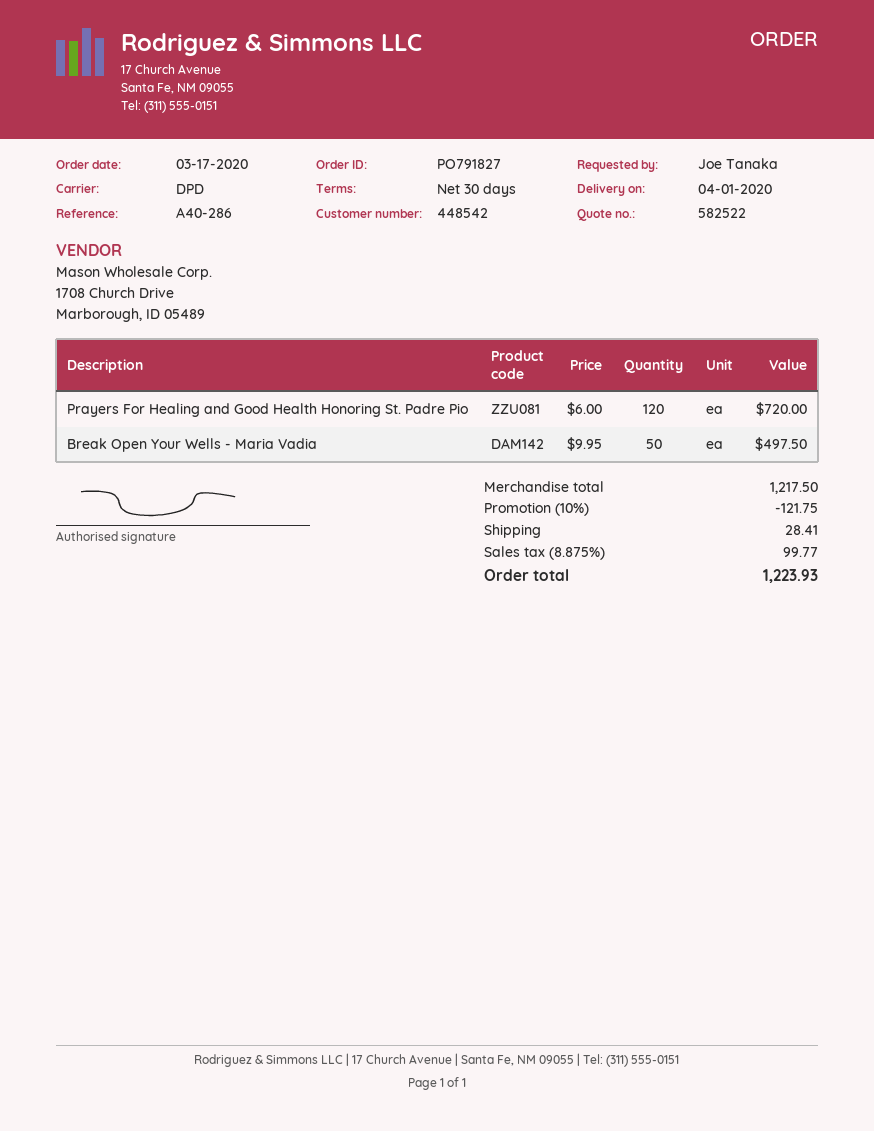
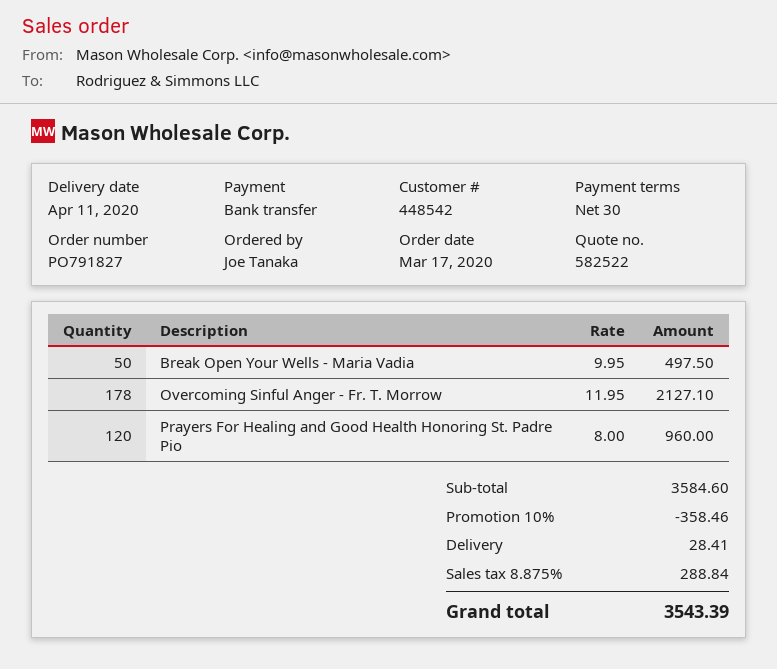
delivery date: 2020-04-01 -> 2020-04-11
Prayers For Healing and Good Health Honoring St. Padre Pio: 120 x 6.00 = 720.00 -> 120 x 8.00 = 960.00
Overcoming Sinful Anger - Fr. T. Morrow: none -> 178 x 11.95 = 2127.10
subtotal: 1217.50 -> 3584.60
discount: 10% = 121.75 -> 10% = 358.46
tax: 8.875% = 99.77 -> 8.875% = 288.84
total: 1223.93 -> 3543.39

